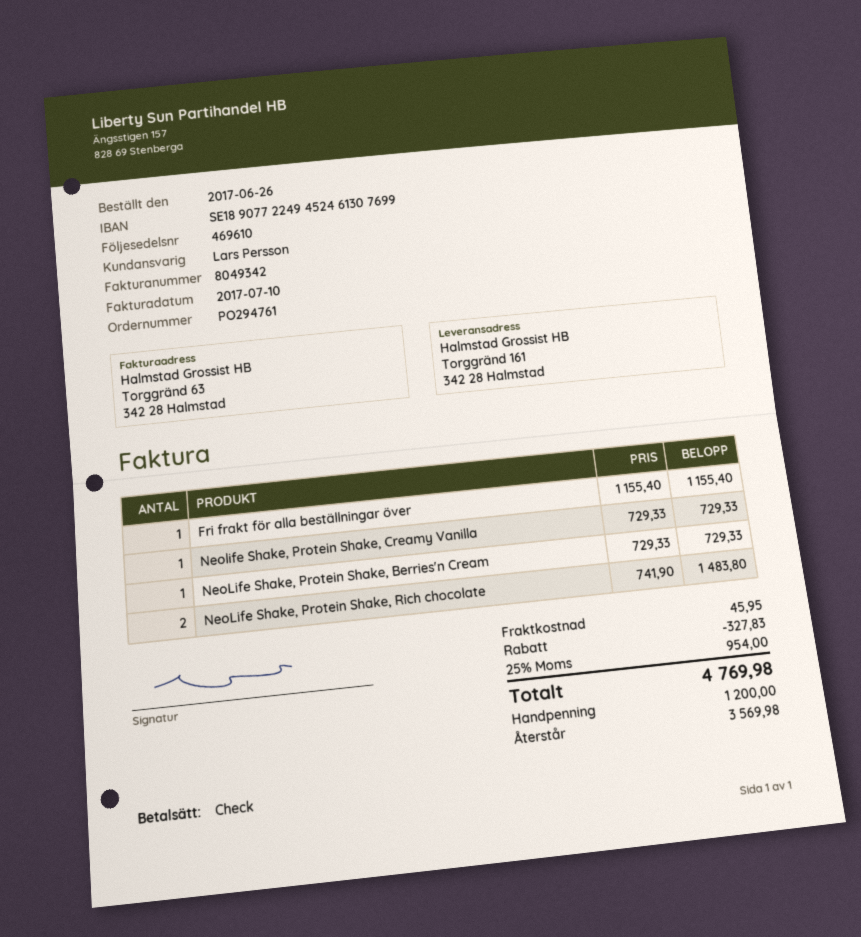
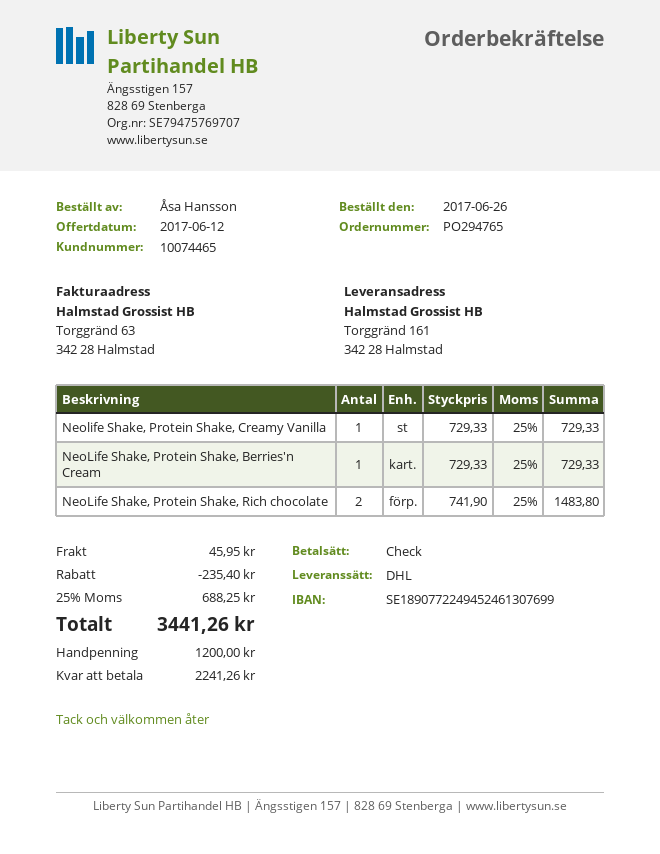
order number: PO294761 -> PO294765
Fri frakt för alla beställningar över: 1 x 1155.40 = 1155.40 -> none
discount: 327.83 -> 235.40
tax: 25% = 954.00 -> 25% = 688.25
total: 4769.98 -> 3441.26
balance: 3569.98 -> 2241.26

